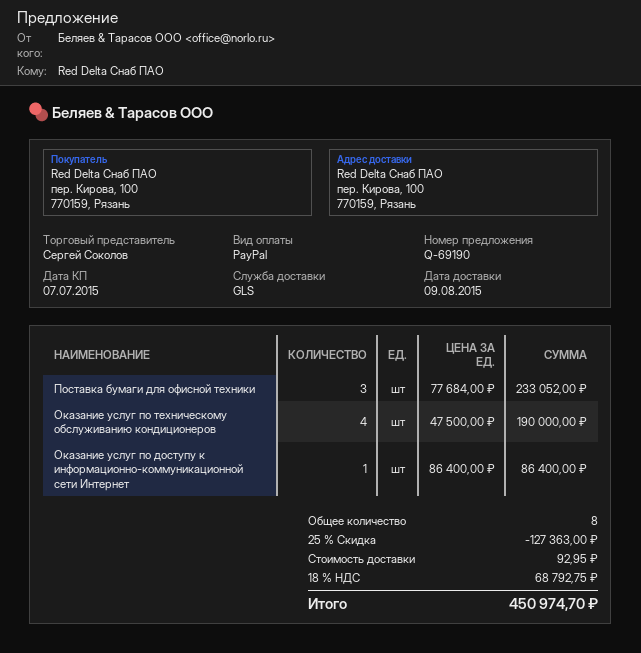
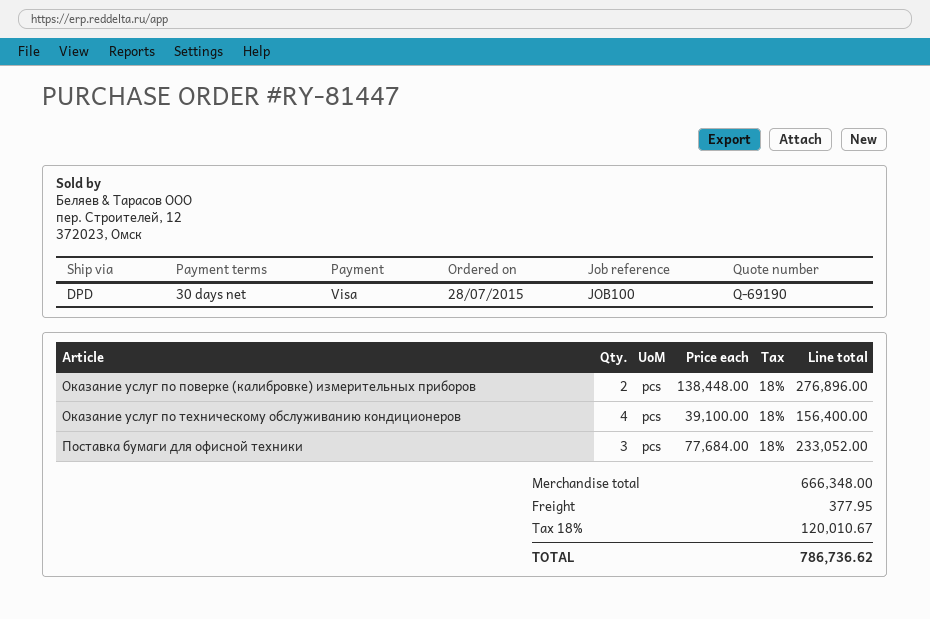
payment method: PayPal -> Visa
shipping method: GLS -> DPD
Оказание услуг по техническому обслуживанию кондиционеров: 4 x 47500.00 = 190000.00 -> 4 x 39100.00 = 156400.00
Оказание услуг по доступу к информационно-коммуникационной сети Интернет: 1 x 86400.00 = 86400.00 -> none
Оказание услуг по поверке (калибровке) измерительных приборов: none -> 2 x 138448.00 = 276896.00
discount: 25% = 127363.00 -> none
shipping: 92.95 -> 377.95
tax: 18% = 68792.75 -> 18% = 120010.67
total: 450974.70 -> 786736.62

